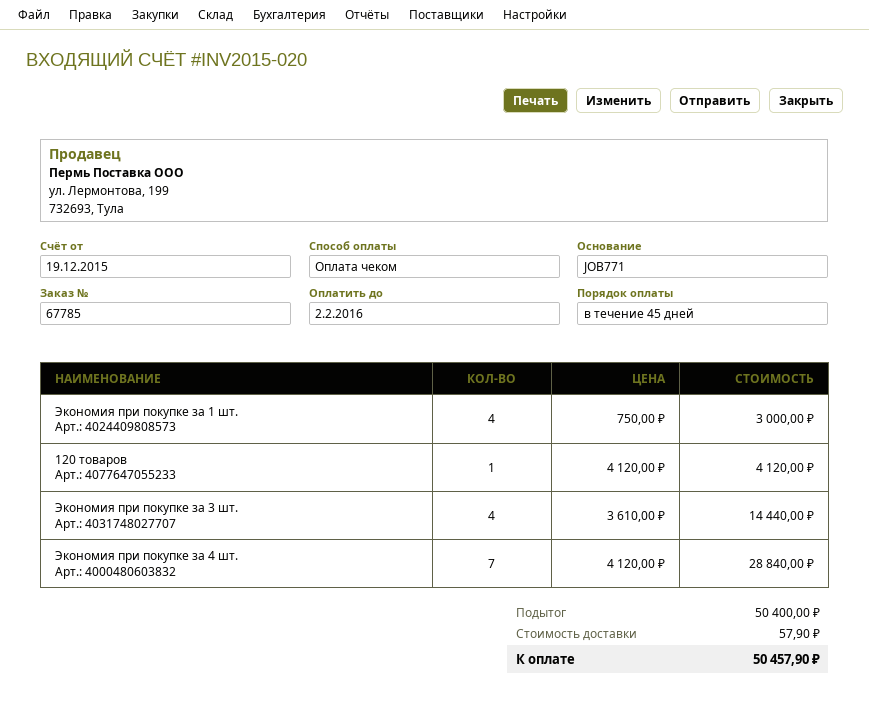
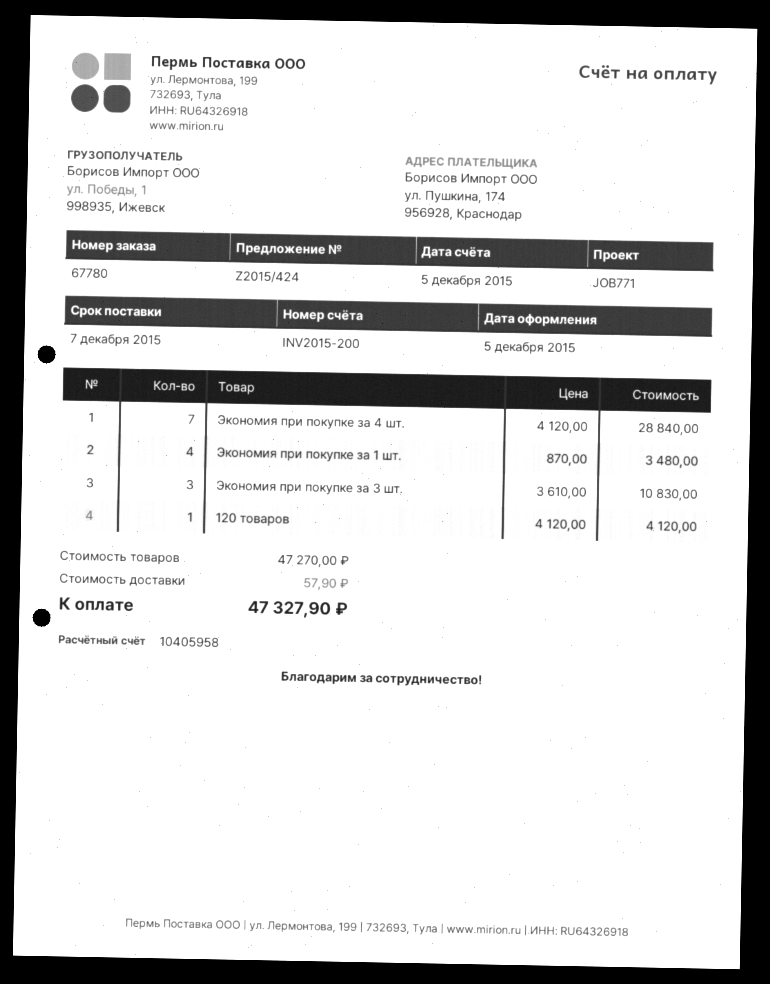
order number: 67785 -> 67780
invoice number: INV2015-020 -> INV2015-200
invoice date: 2015-12-19 -> 2015-12-05
Экономия при покупке за 1 шт.: 4 x 750.00 = 3000.00 -> 4 x 870.00 = 3480.00
Экономия при покупке за 3 шт.: 4 x 3610.00 = 14440.00 -> 3 x 3610.00 = 10830.00
subtotal: 50400.00 -> 47270.00
total: 50457.90 -> 47327.90

